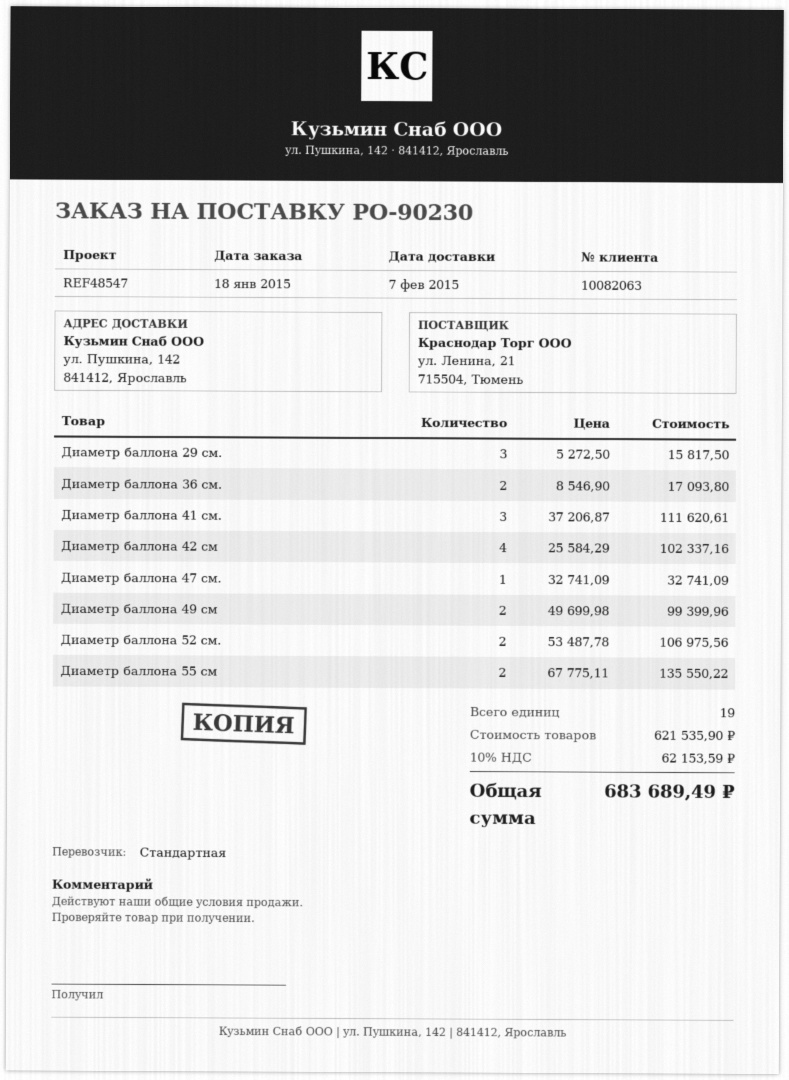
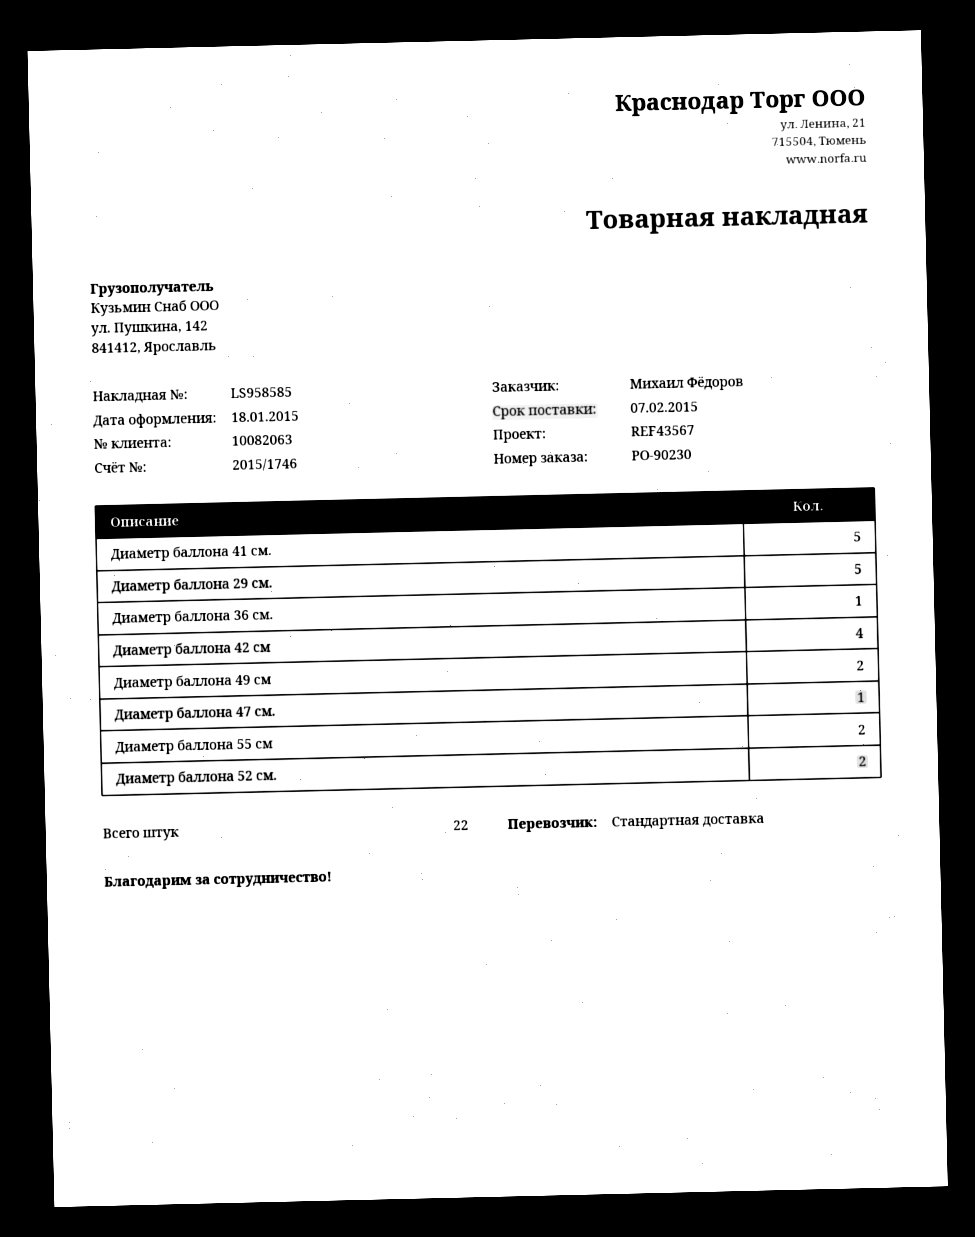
reference: REF48547 -> REF43567
Диаметр баллона 29 см.: 3 -> 5
Диаметр баллона 36 см.: 2 -> 1
Диаметр баллона 41 см.: 3 -> 5
total quantity: 19 -> 22

